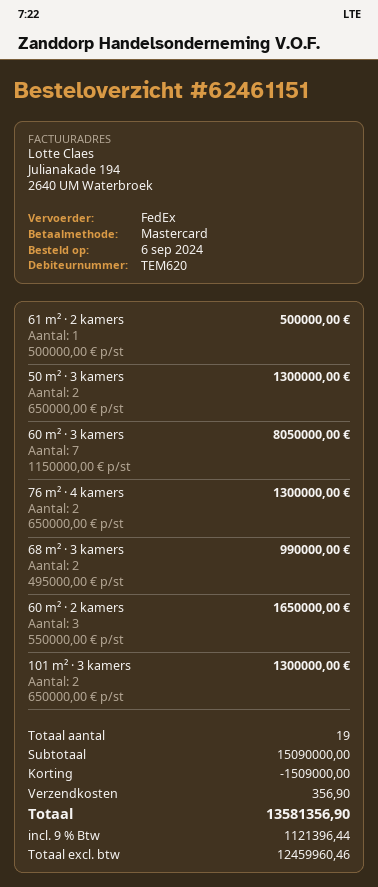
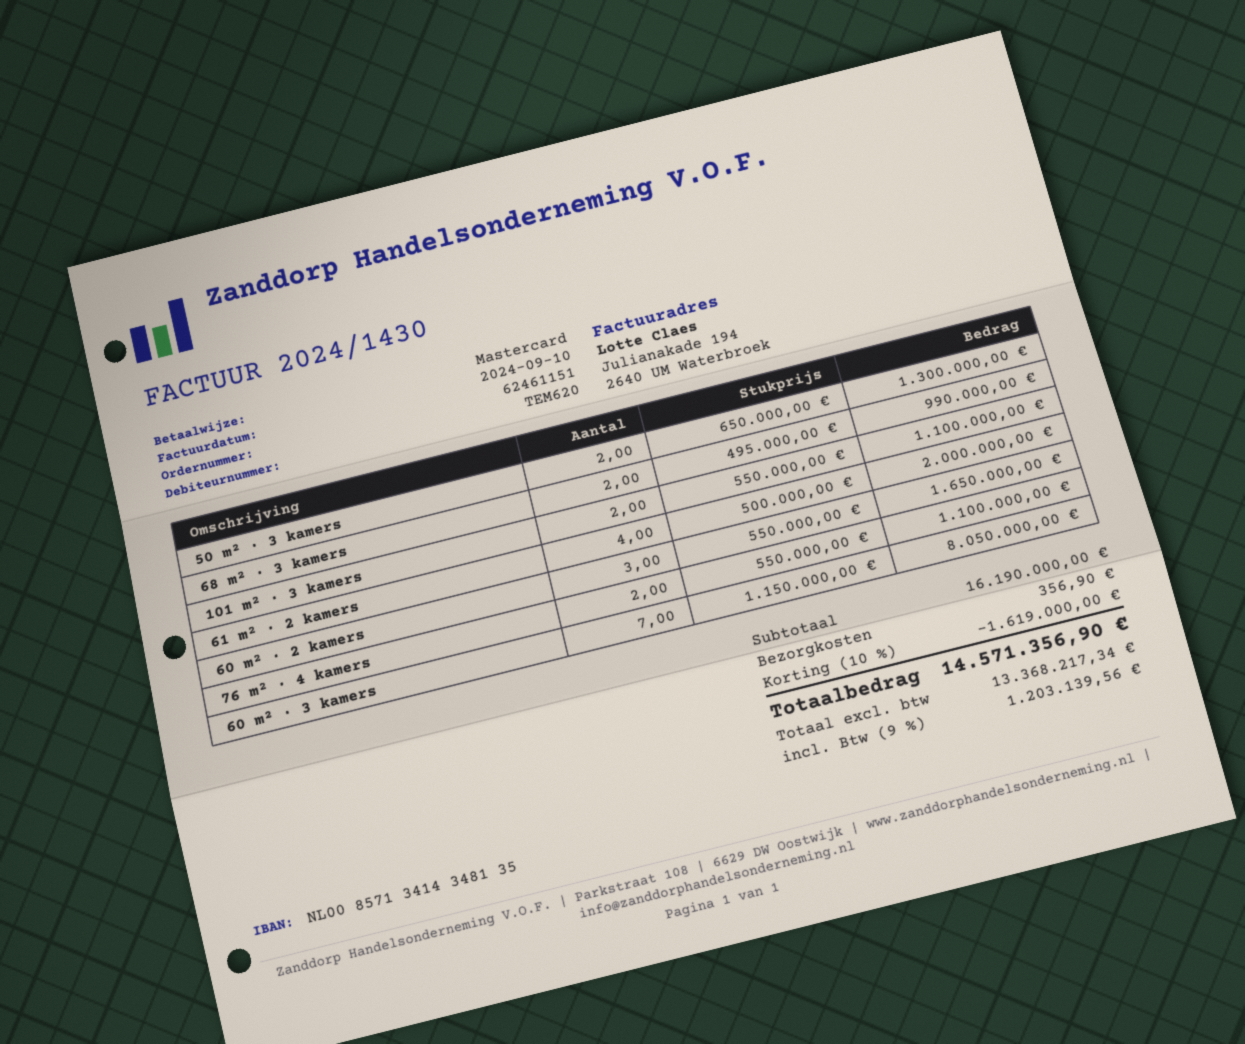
61 m² · 2 kamers: 1 x 500000.00 = 500000.00 -> 4 x 500000.00 = 2000000.00
76 m² · 4 kamers: 2 x 650000.00 = 1300000.00 -> 2 x 550000.00 = 1100000.00
101 m² · 3 kamers: 2 x 650000.00 = 1300000.00 -> 2 x 550000.00 = 1100000.00
subtotal: 15090000.00 -> 16190000.00
discount: 1509000.00 -> 1619000.00
net: 12459960.46 -> 13368217.34
tax: 9% = 1121396.44 -> 9% = 1203139.56
total: 13581356.90 -> 14571356.90

